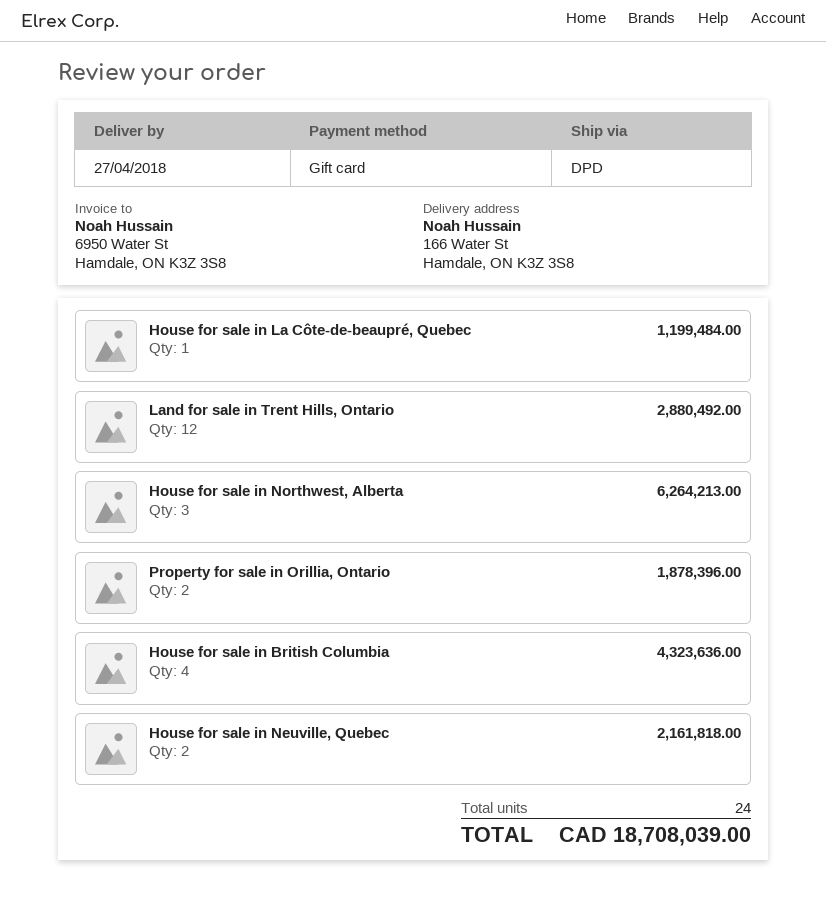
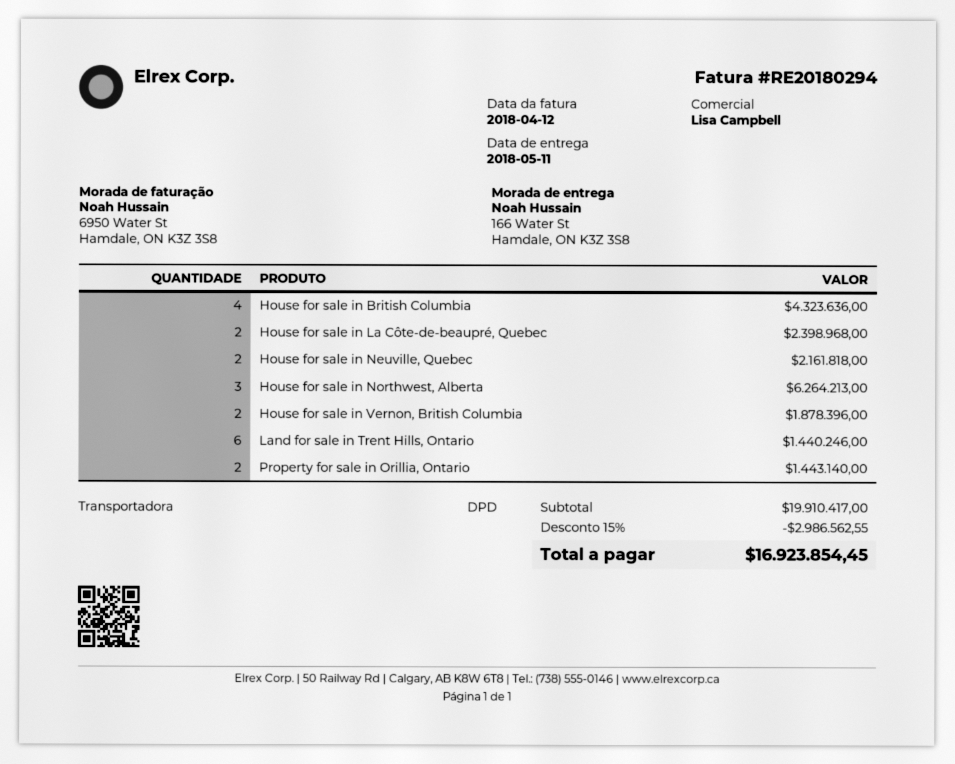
delivery date: 2018-04-27 -> 2018-05-11
House for sale in La Côte-de-beaupré, Quebec: 1 for 1199484.00 -> 2 for 2398968.00
Land for sale in Trent Hills, Ontario: 12 for 2880492.00 -> 6 for 1440246.00
Property for sale in Orillia, Ontario: 2 for 1878396.00 -> 2 for 1443140.00
House for sale in Vernon, British Columbia: none -> 2 for 1878396.00
discount: none -> 15% = 2986562.55
total: 18708039.00 -> 16923854.45

